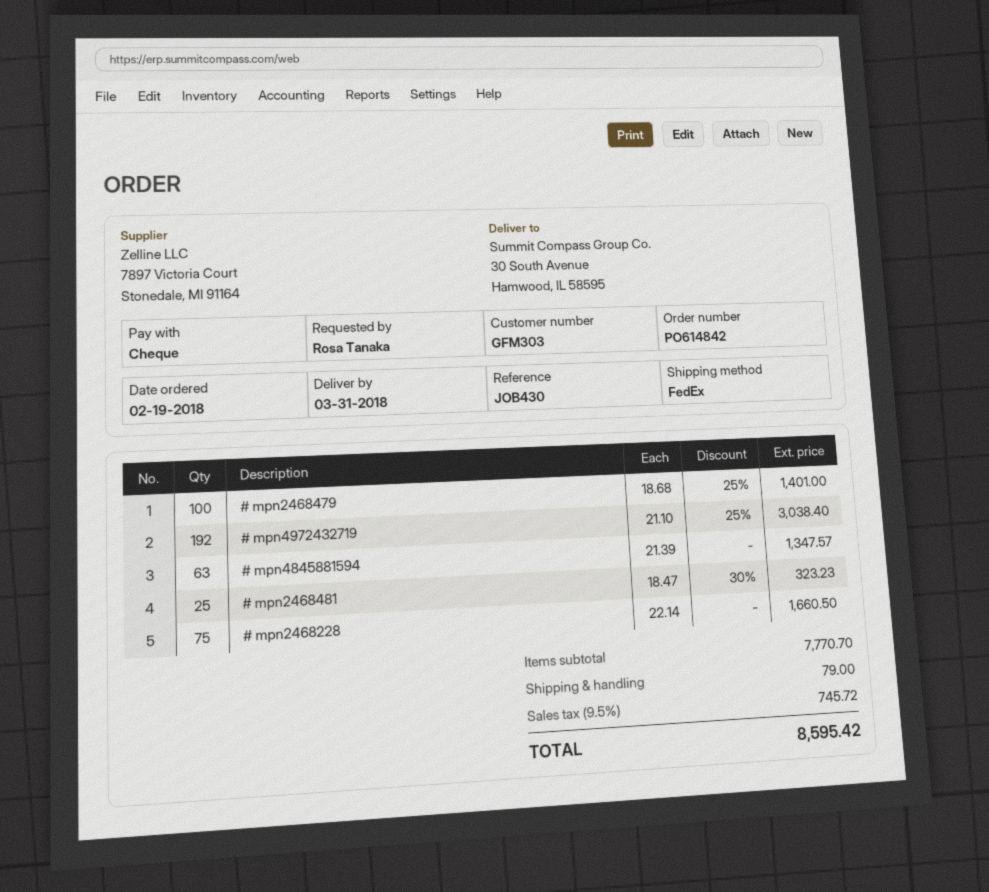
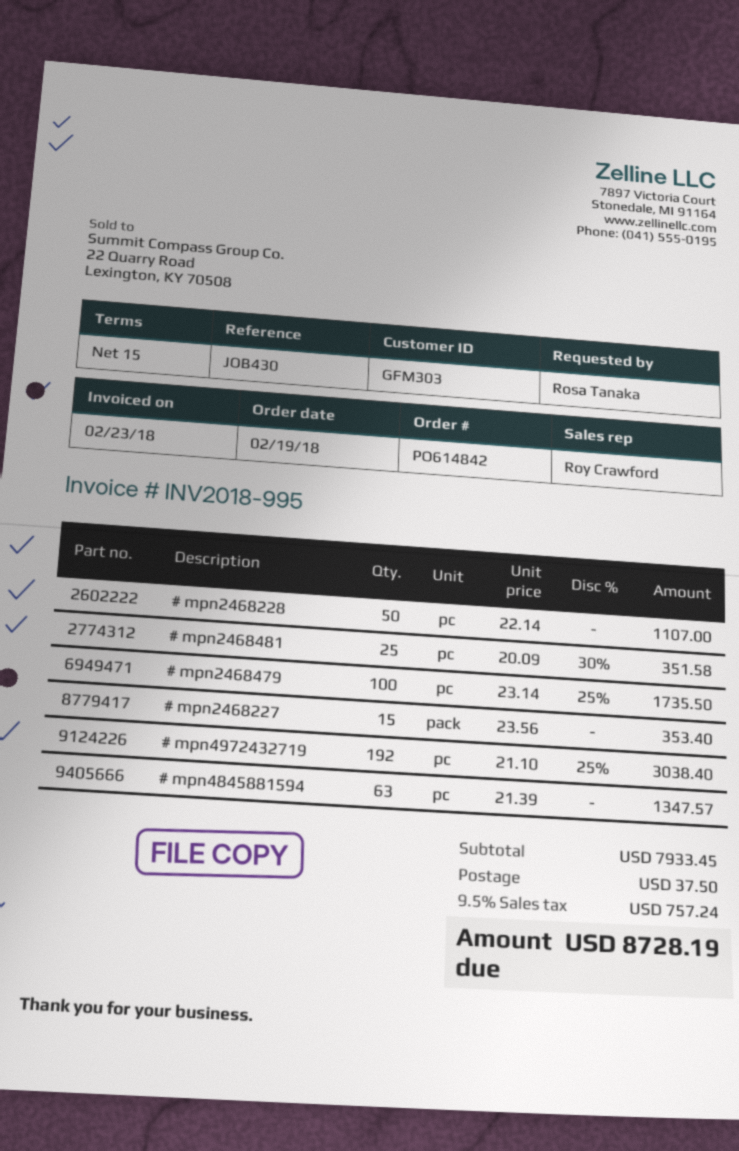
# mpn2468479: 100 x 18.68 - 25% = 1401.00 -> 100 x 23.14 - 25% = 1735.50
# mpn2468481: 25 x 18.47 - 30% = 323.23 -> 25 x 20.09 - 30% = 351.58
# mpn2468228: 75 x 22.14 = 1660.50 -> 50 x 22.14 = 1107.00
# mpn2468227: none -> 15 x 23.56 = 353.40
subtotal: 7770.70 -> 7933.45
shipping: 79.00 -> 37.50
tax: 9.5% = 745.72 -> 9.5% = 757.24
total: 8595.42 -> 8728.19

